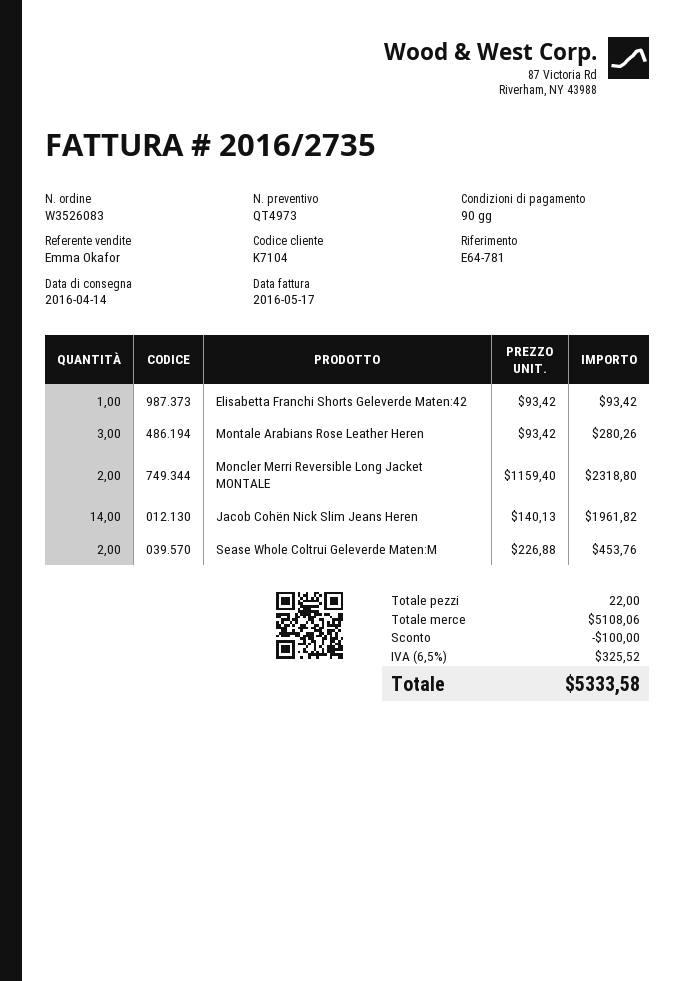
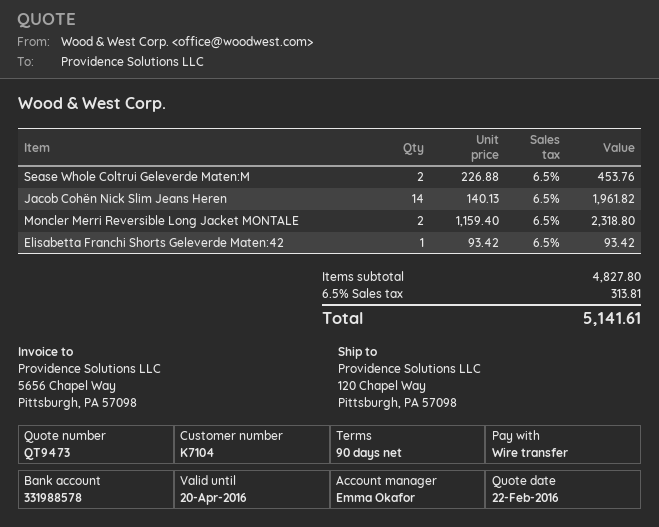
quote number: QT4973 -> QT9473
Montale Arabians Rose Leather Heren: 3 x 93.42 = 280.26 -> none
subtotal: 5108.06 -> 4827.80
discount: 100.00 -> none
tax: 6.5% = 325.52 -> 6.5% = 313.81
total: 5333.58 -> 5141.61

